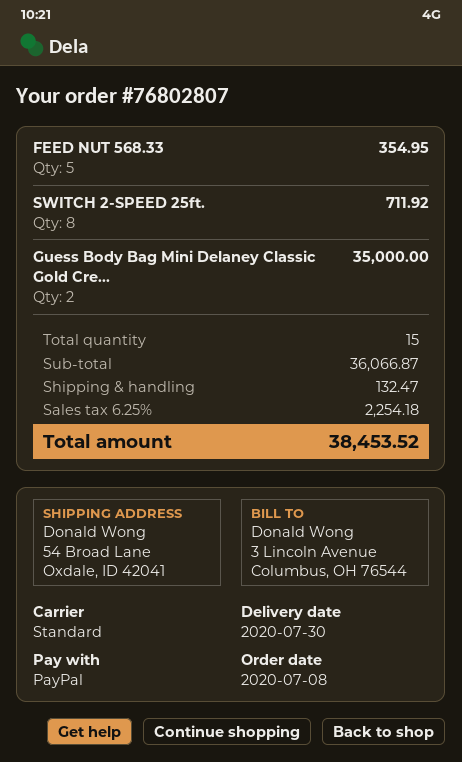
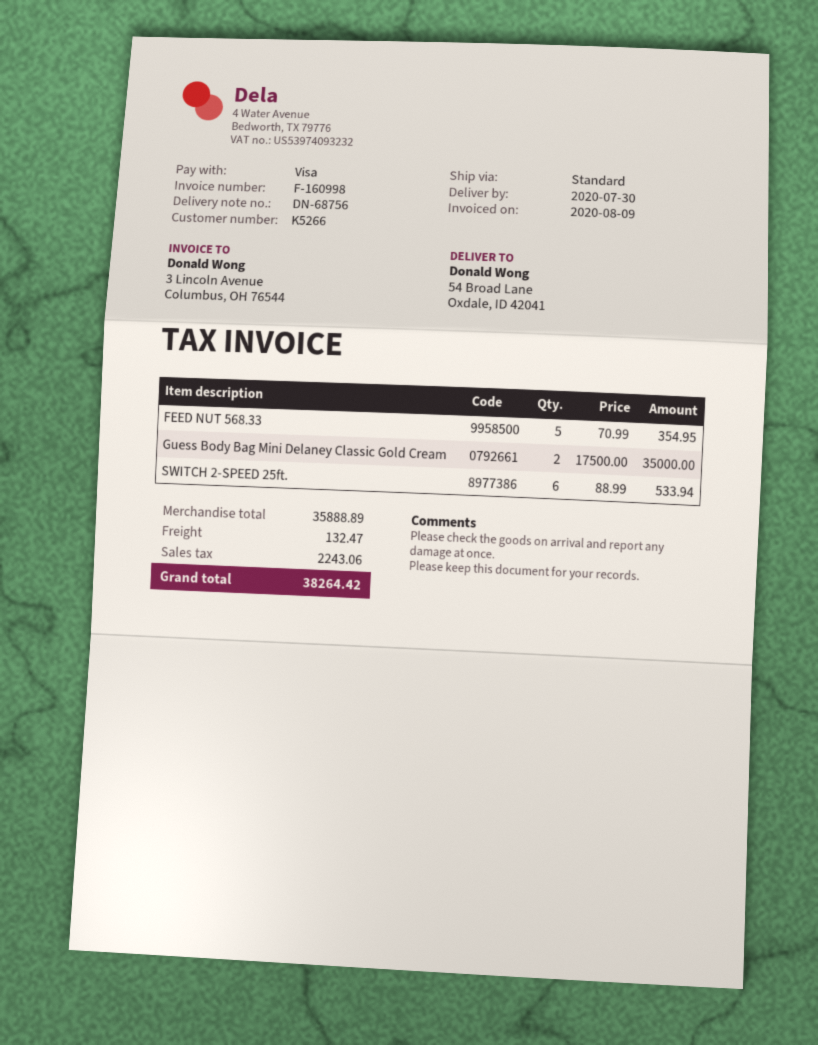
payment method: PayPal -> Visa
SWITCH 2-SPEED 25ft.: 8 for 711.92 -> 6 for 533.94
subtotal: 36066.87 -> 35888.89
tax: 2254.18 -> 2243.06
total: 38453.52 -> 38264.42

